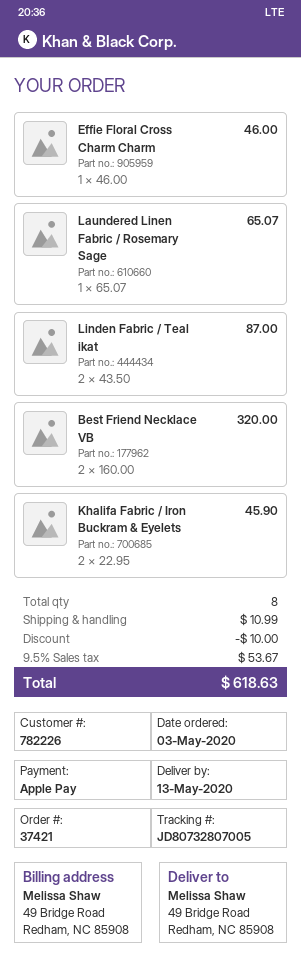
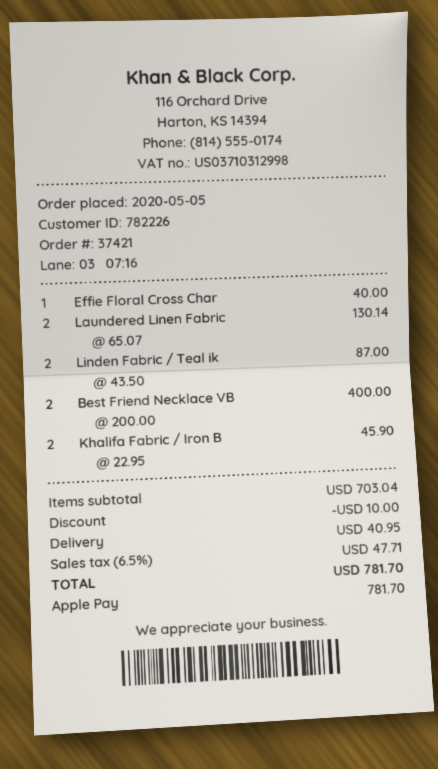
order date: 2020-05-03 -> 2020-05-05
Effie Floral Cross Charm Charm: 1 x 46.00 = 46.00 -> 1 x 40.00 = 40.00
Laundered Linen Fabric / Rosemary Sage: 1 x 65.07 = 65.07 -> 2 x 65.07 = 130.14
Best Friend Necklace VB: 2 x 160.00 = 320.00 -> 2 x 200.00 = 400.00
shipping: 10.99 -> 40.95
tax: 9.5% = 53.67 -> 6.5% = 47.71
total: 618.63 -> 781.70

